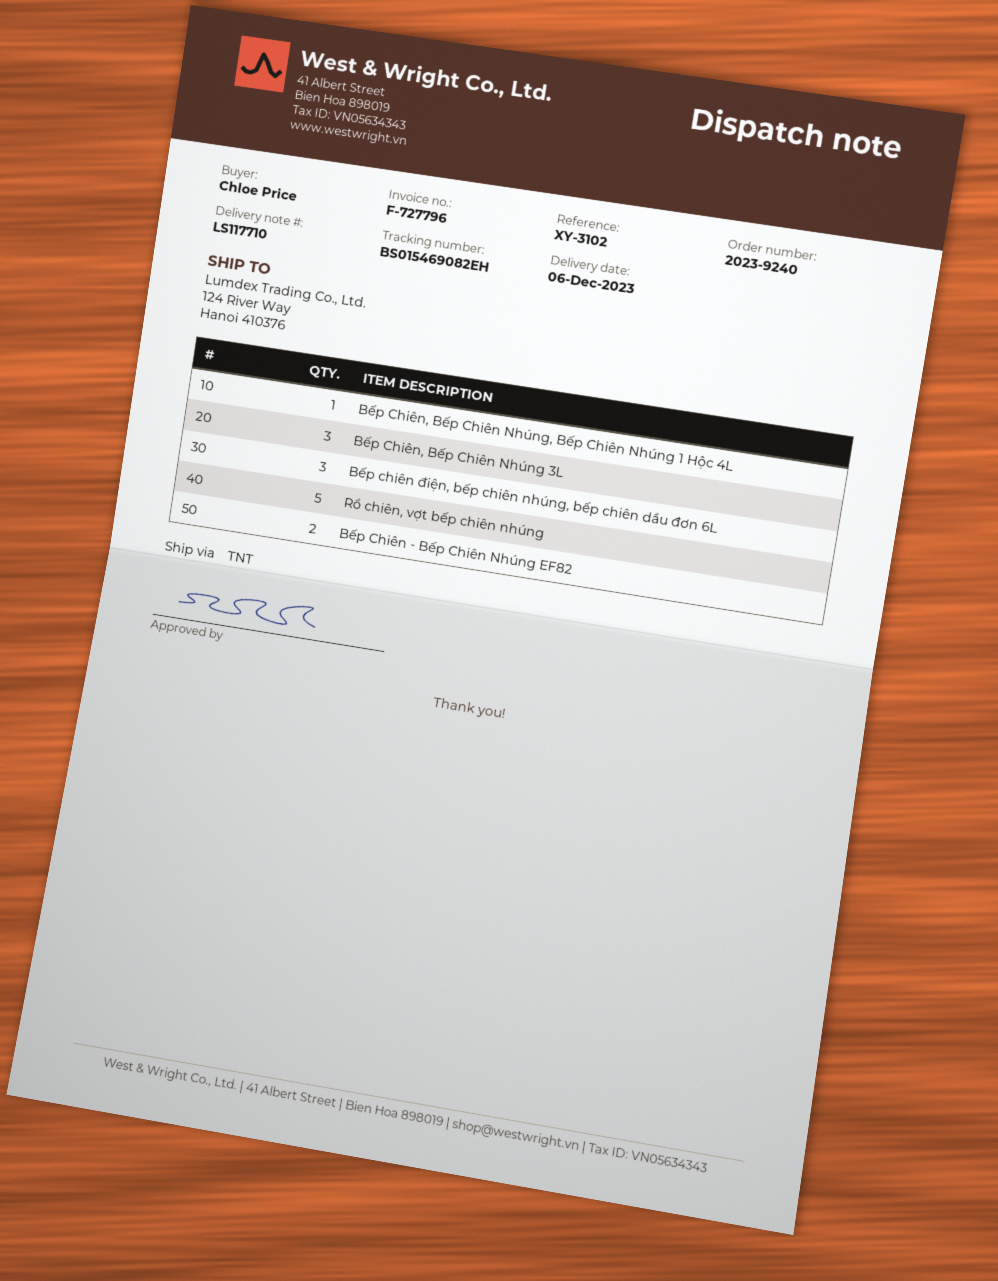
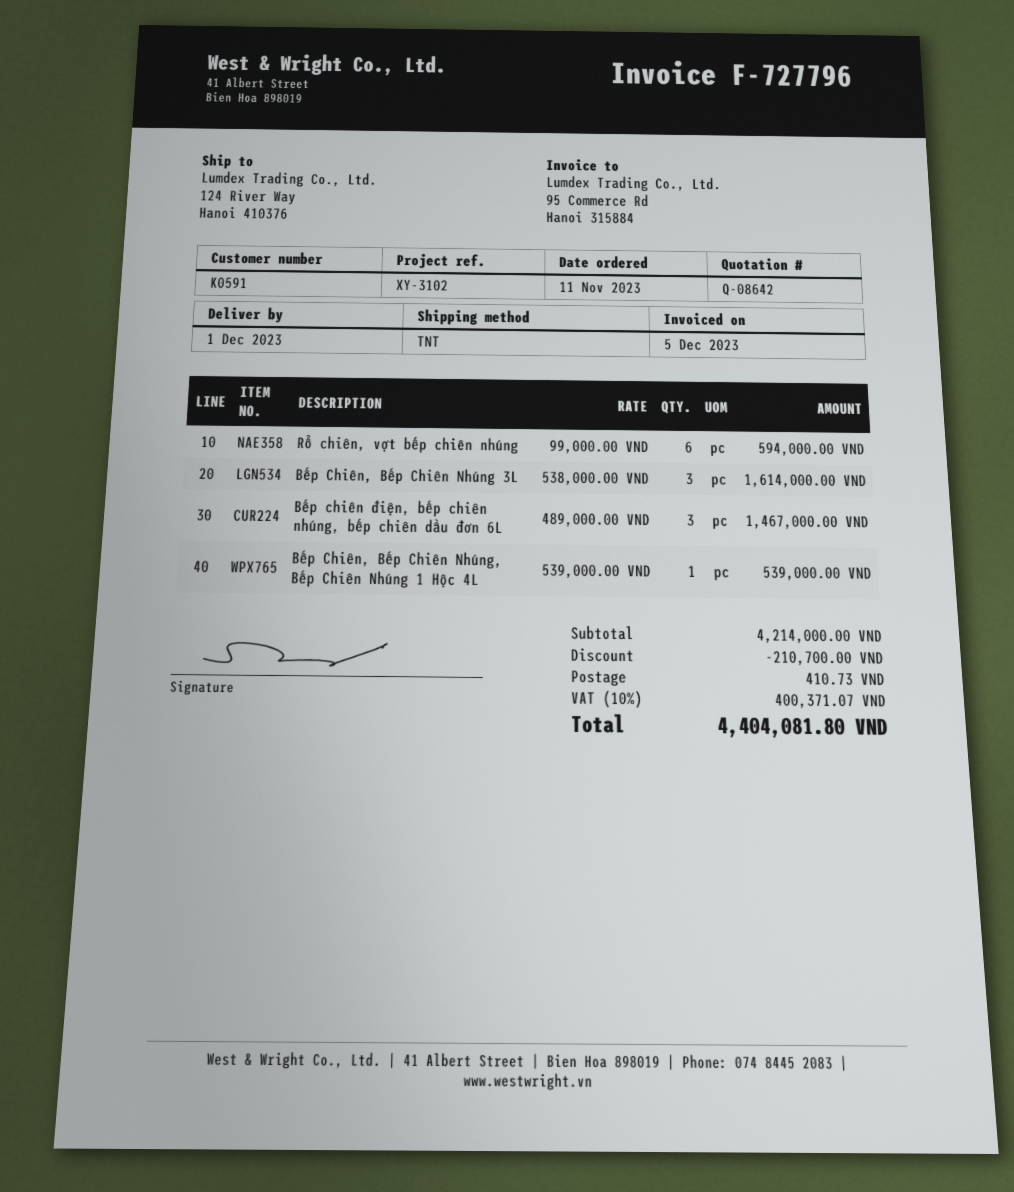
delivery date: 2023-12-06 -> 2023-12-01
Rổ chiên, vợt bếp chiên nhúng: 5 -> 6
Bếp Chiên - Bếp Chiên Nhúng EF82: 2 -> none

